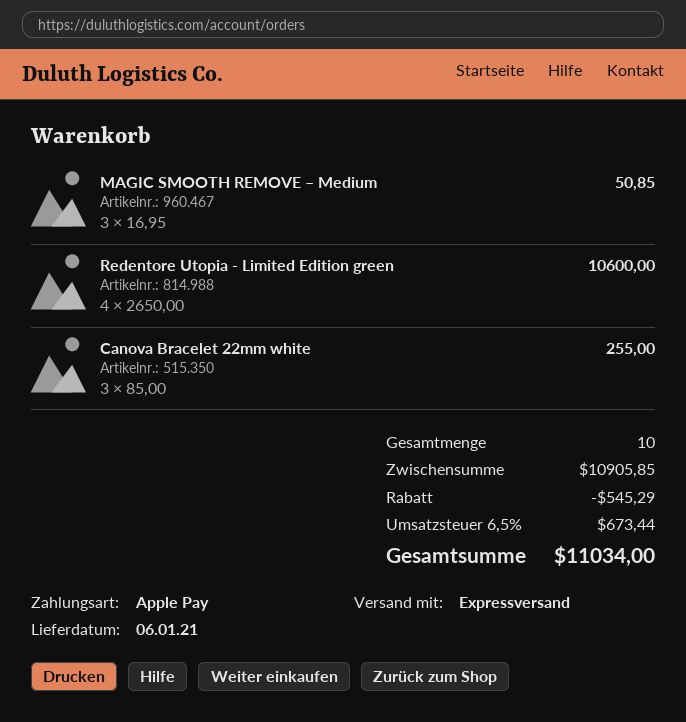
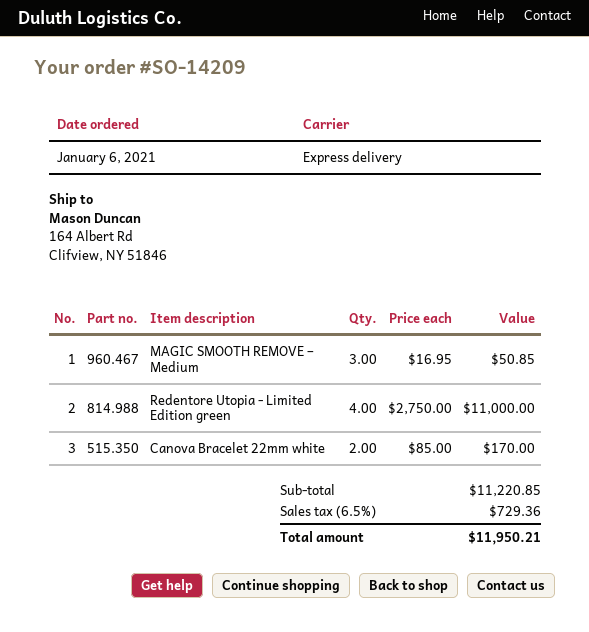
Redentore Utopia - Limited Edition green: 4 x 2650.00 = 10600.00 -> 4 x 2750.00 = 11000.00
Canova Bracelet 22mm white: 3 x 85.00 = 255.00 -> 2 x 85.00 = 170.00
subtotal: 10905.85 -> 11220.85
discount: 545.29 -> none
tax: 6.5% = 673.44 -> 6.5% = 729.36
total: 11034.00 -> 11950.21

